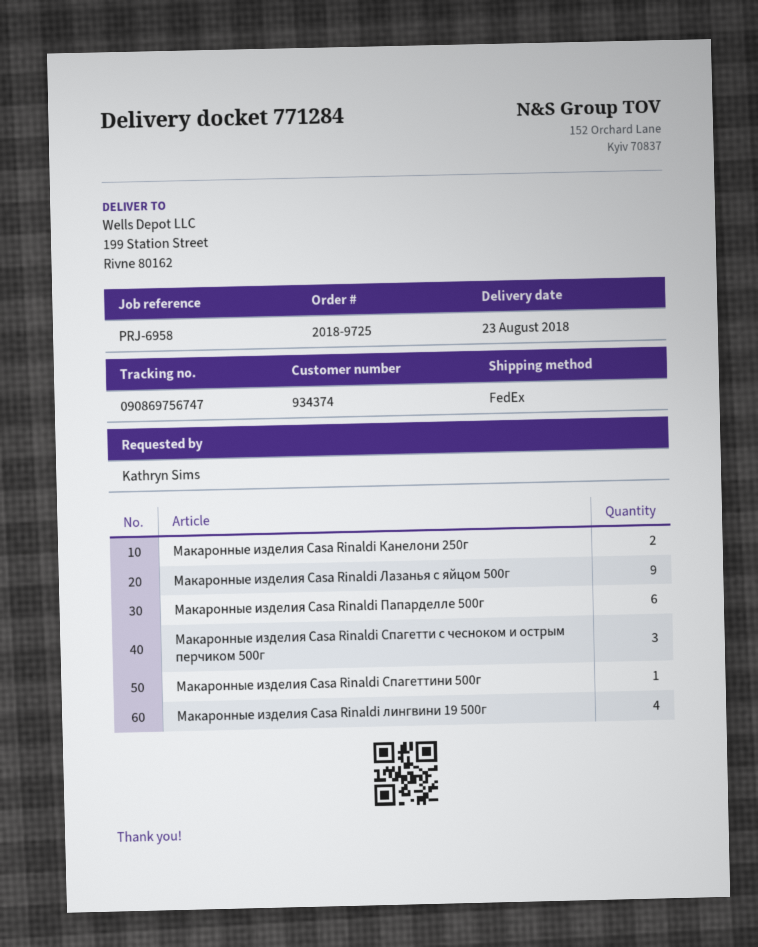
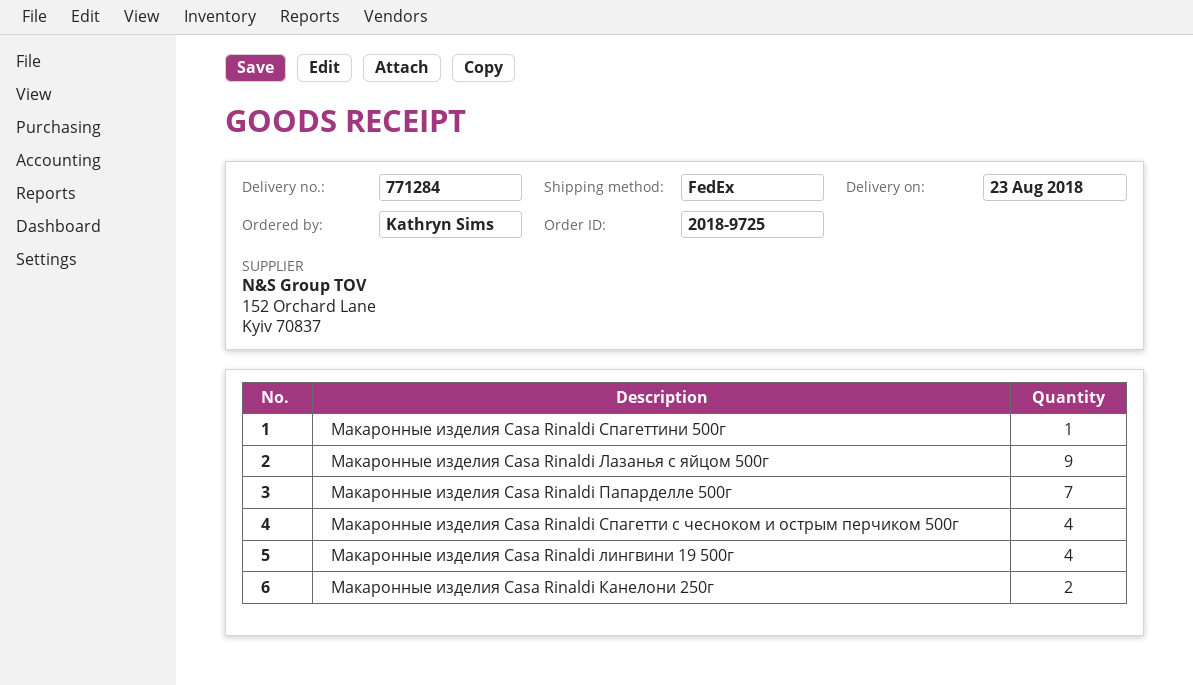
Макаронные изделия Casa Rinaldi Папарделле 500г: 6 -> 7
Макаронные изделия Casa Rinaldi Спагетти с чесноком и острым перчиком 500г: 3 -> 4

